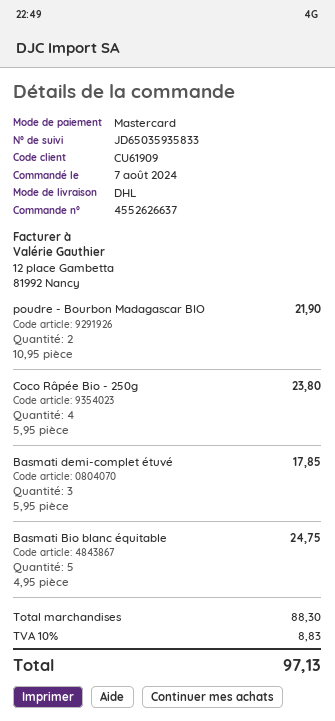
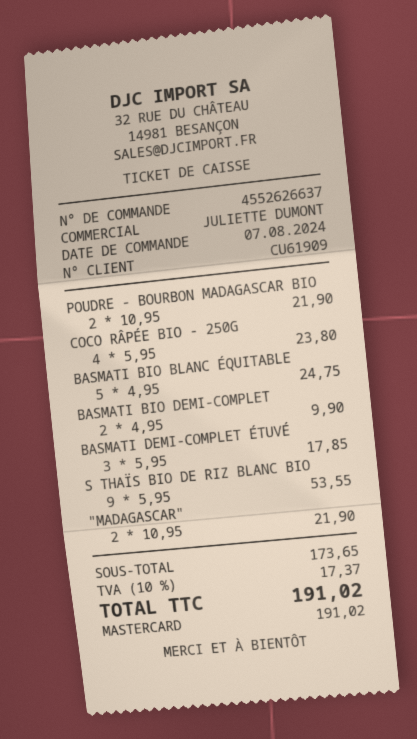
BASMATI BIO DEMI-COMPLET: none -> 2 x 4.95 = 9.90
S THAÏS BIO DE RIZ BLANC BIO: none -> 9 x 5.95 = 53.55
"MADAGASCAR": none -> 2 x 10.95 = 21.90
subtotal: 88.30 -> 173.65
tax: 10% = 8.83 -> 10% = 17.37
total: 97.13 -> 191.02

